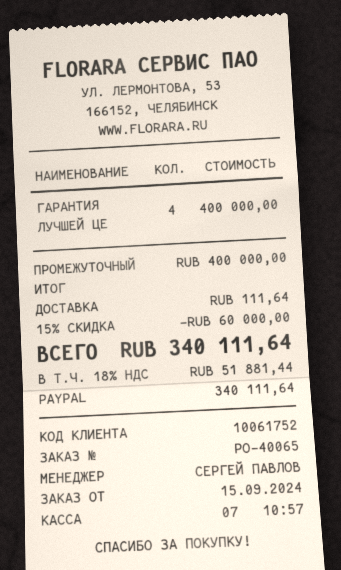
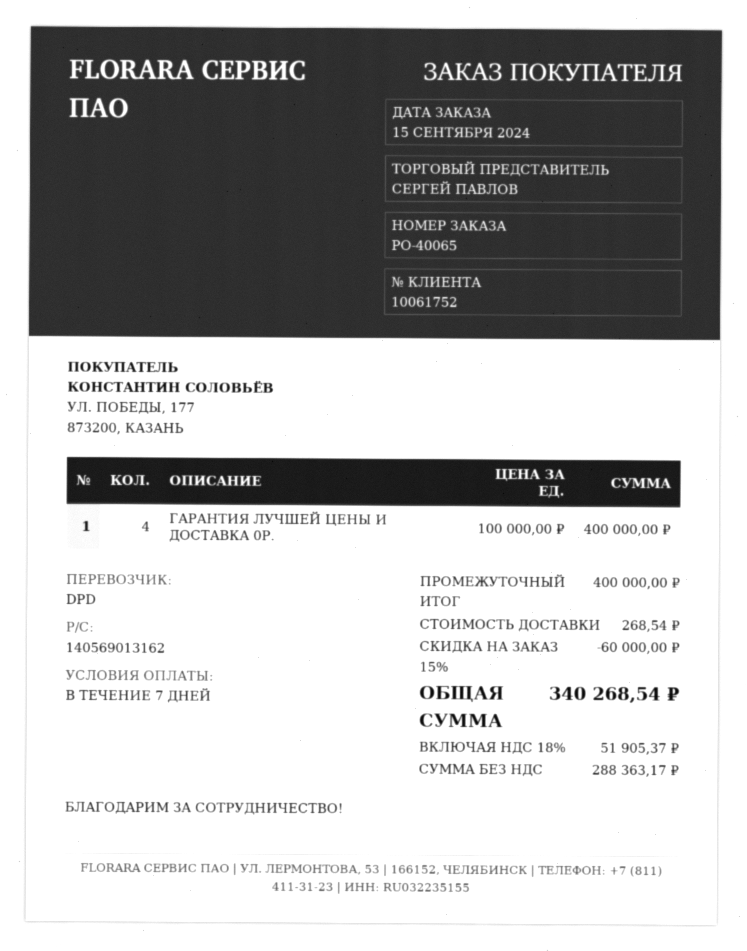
shipping: 111.64 -> 268.54
tax: 18% = 51881.44 -> 18% = 51905.37
total: 340111.64 -> 340268.54

